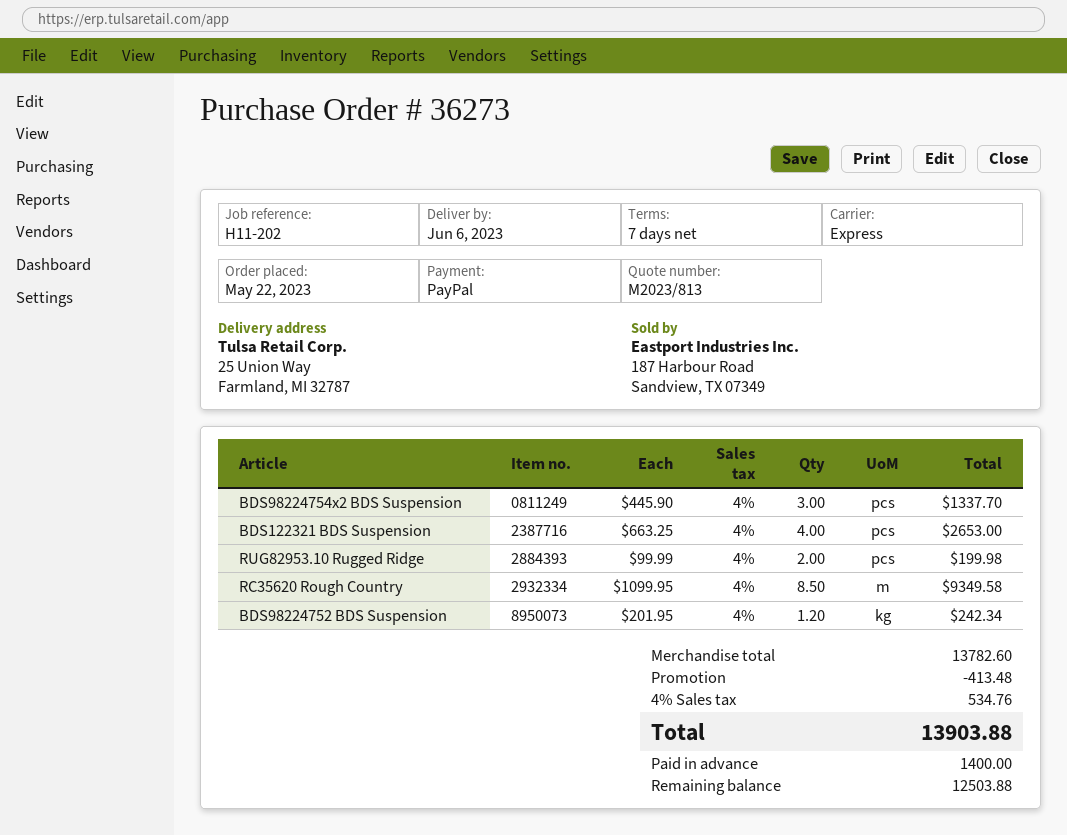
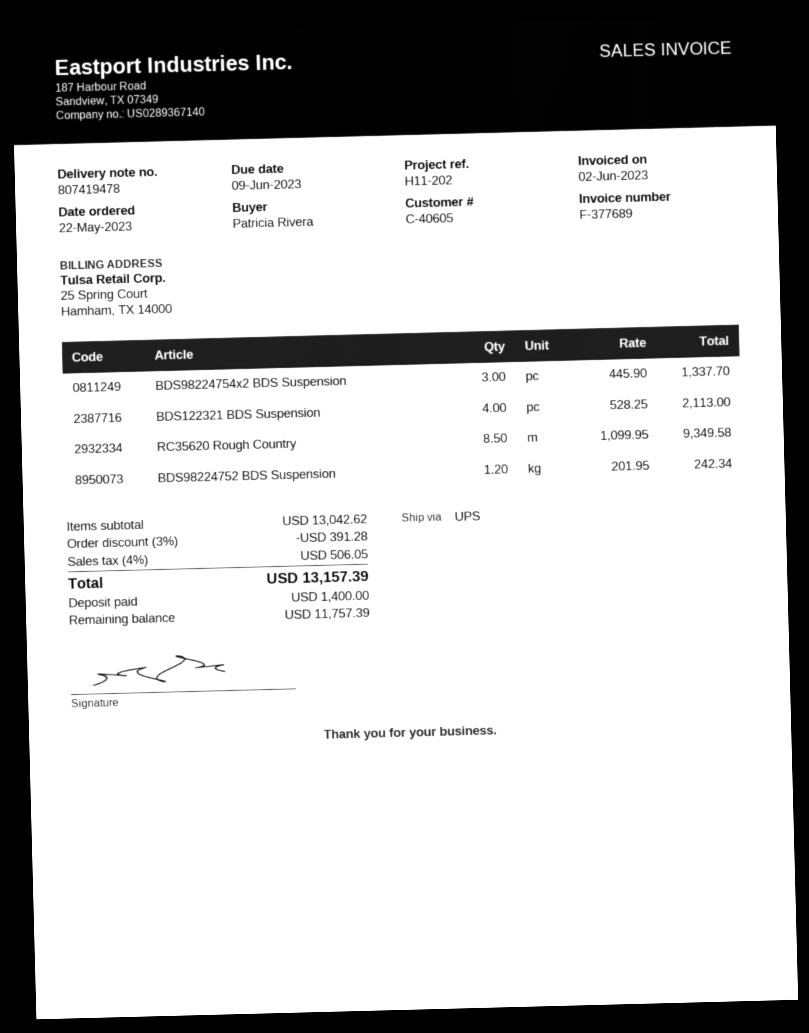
shipping method: express -> UPS
BDS122321 BDS Suspension: 4 x 663.25 = 2653.00 -> 4 x 528.25 = 2113.00
RUG82953.10 Rugged Ridge: 2 x 99.99 = 199.98 -> none
subtotal: 13782.60 -> 13042.62
discount: 413.48 -> 391.28
tax: 4% = 534.76 -> 4% = 506.05
total: 13903.88 -> 13157.39
balance: 12503.88 -> 11757.39

